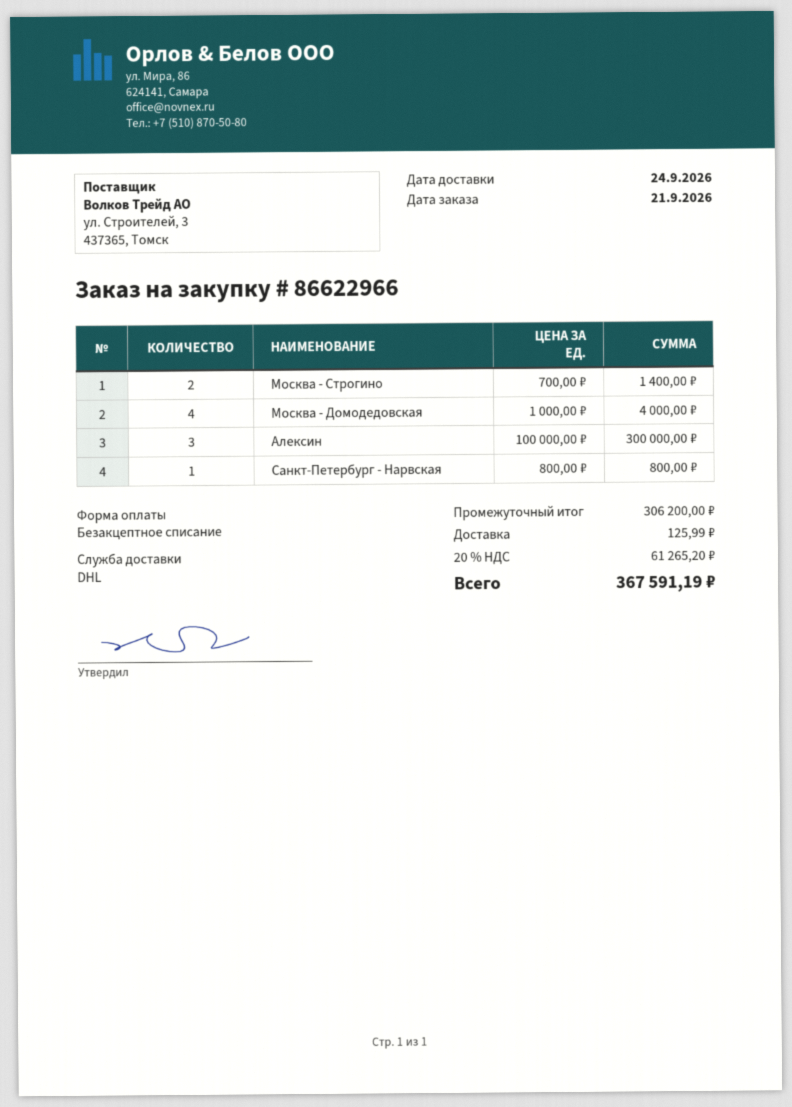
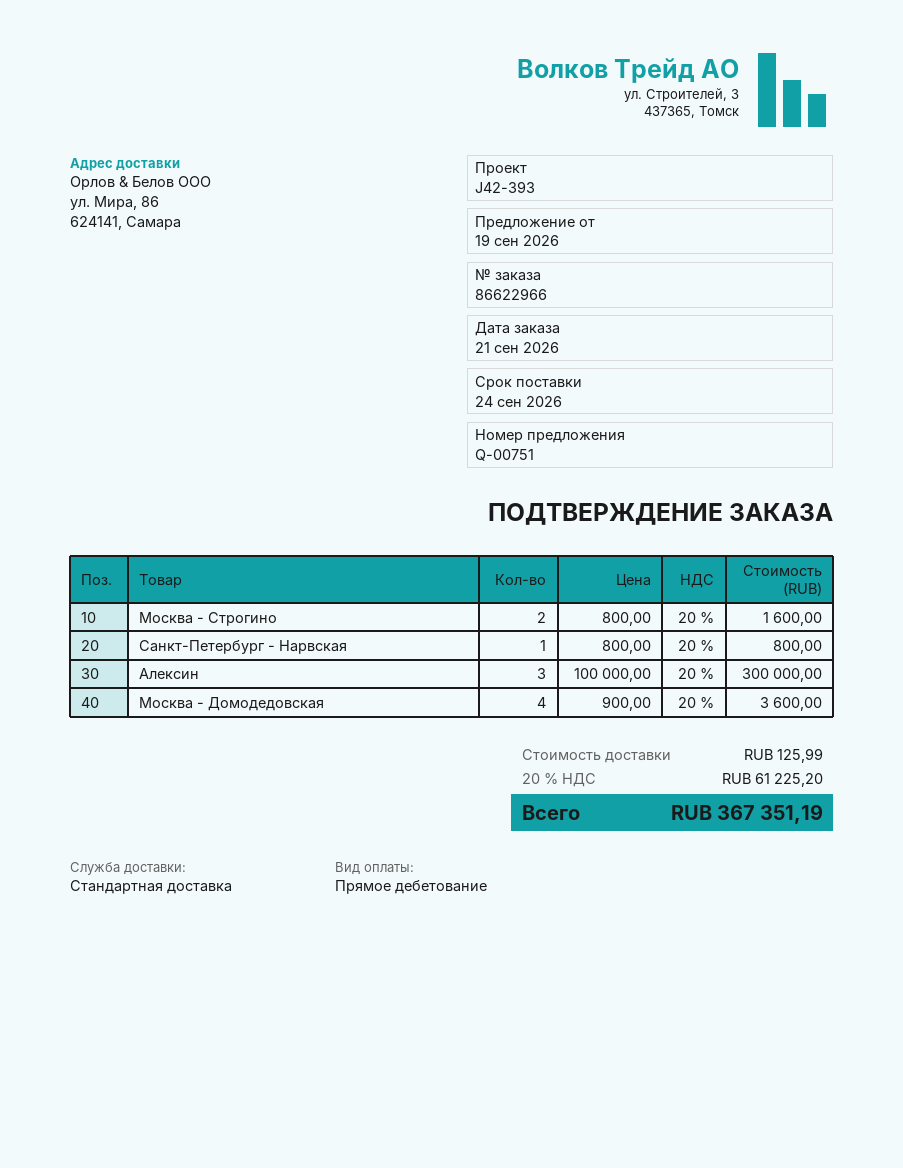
shipping method: DHL -> standard
Москва - Строгино: 2 x 700.00 = 1400.00 -> 2 x 800.00 = 1600.00
Москва - Домодедовская: 4 x 1000.00 = 4000.00 -> 4 x 900.00 = 3600.00
tax: 20% = 61265.20 -> 20% = 61225.20
total: 367591.19 -> 367351.19

